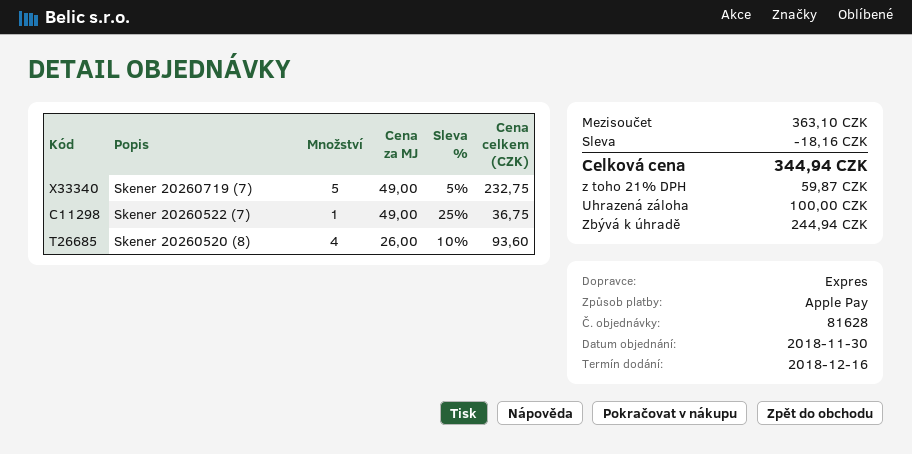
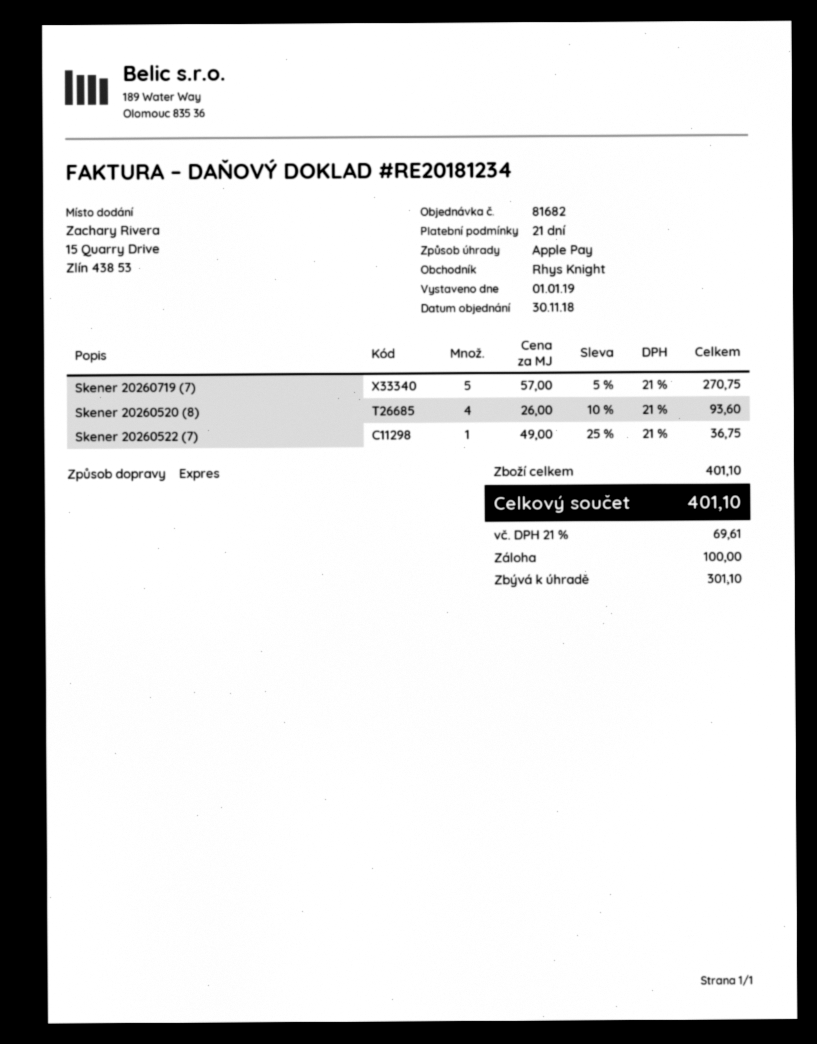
order number: 81628 -> 81682
Skener 20260719 (7): 5 x 49.00 - 5% = 232.75 -> 5 x 57.00 - 5% = 270.75
subtotal: 363.10 -> 401.10
discount: 18.16 -> none
tax: 21% = 59.87 -> 21% = 69.61
total: 344.94 -> 401.10
balance: 244.94 -> 301.10

